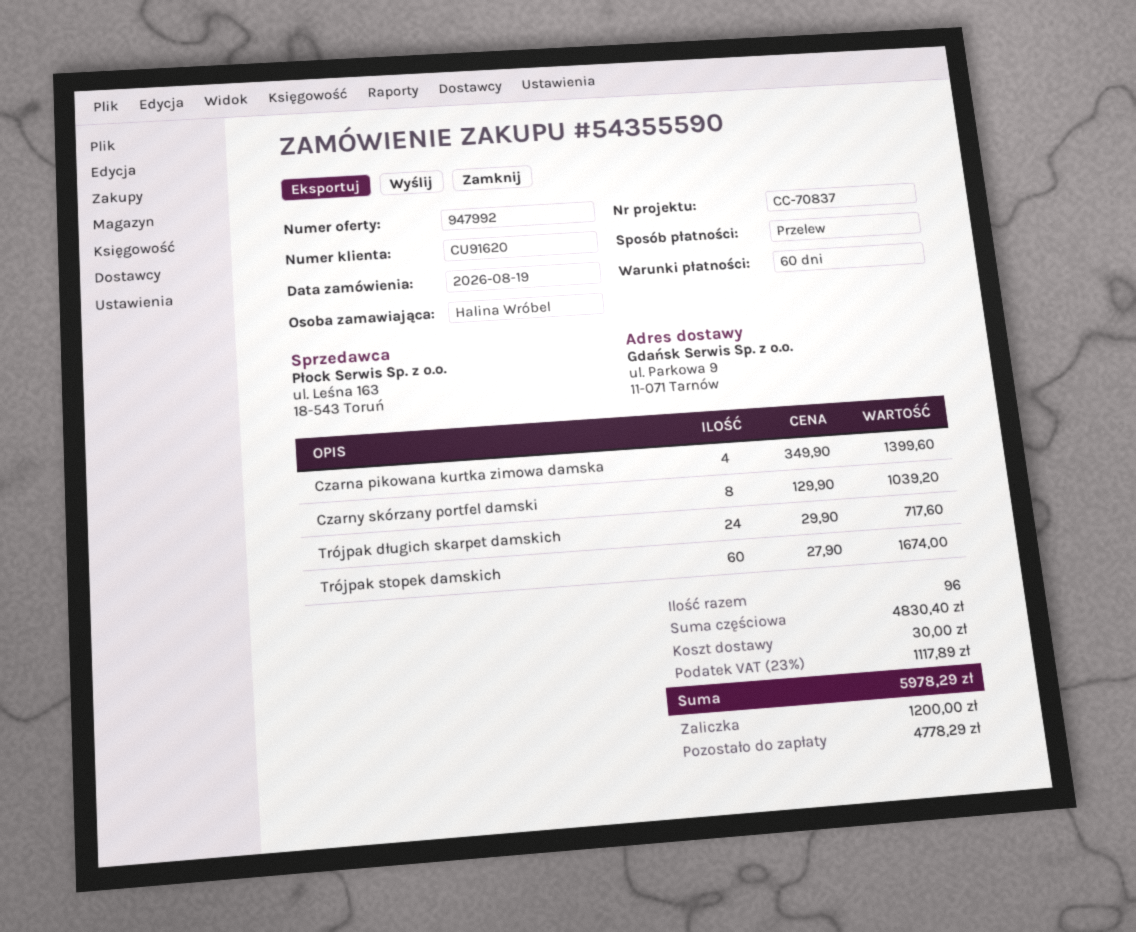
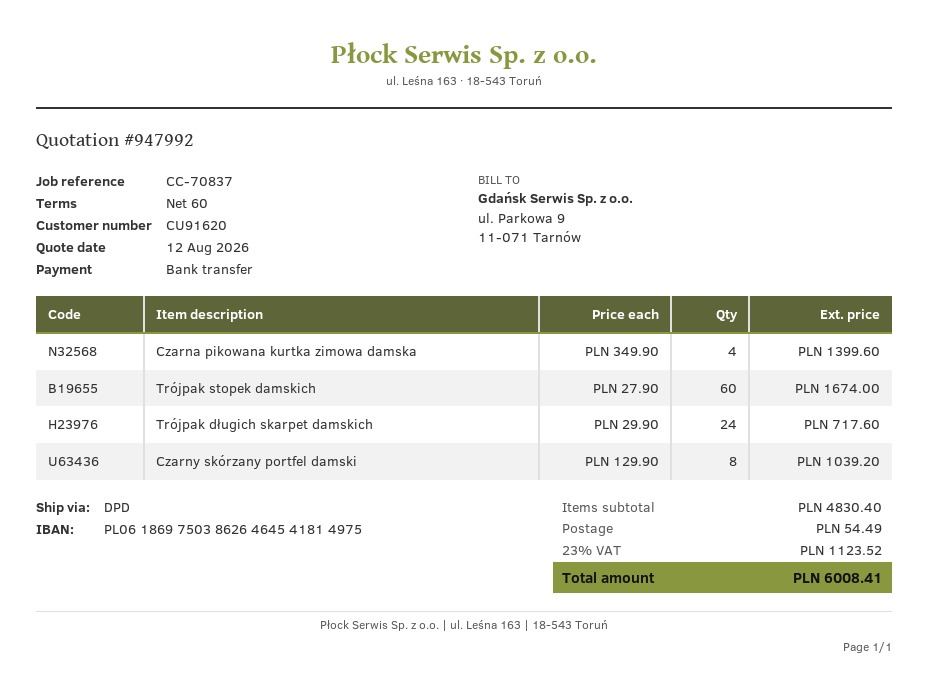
shipping: 30.00 -> 54.49
tax: 23% = 1117.89 -> 23% = 1123.52
total: 5978.29 -> 6008.41

